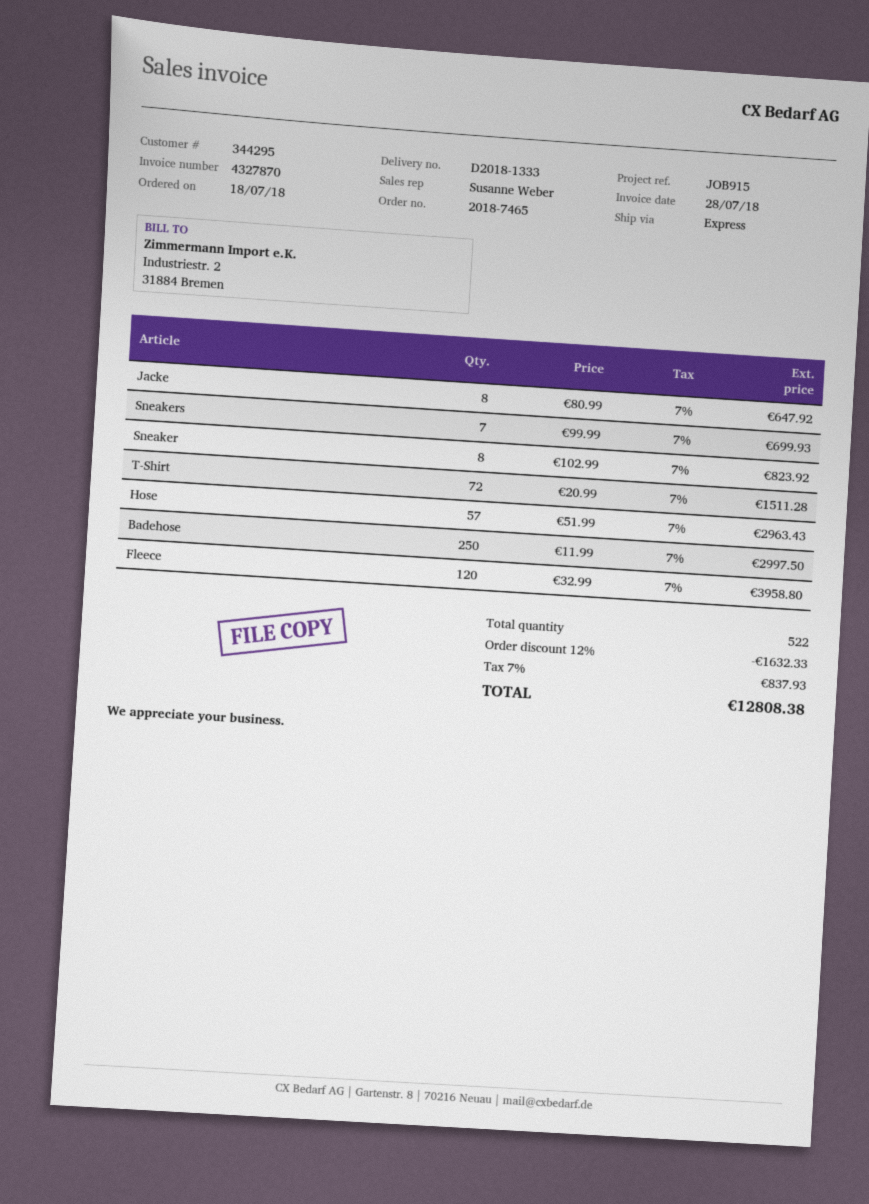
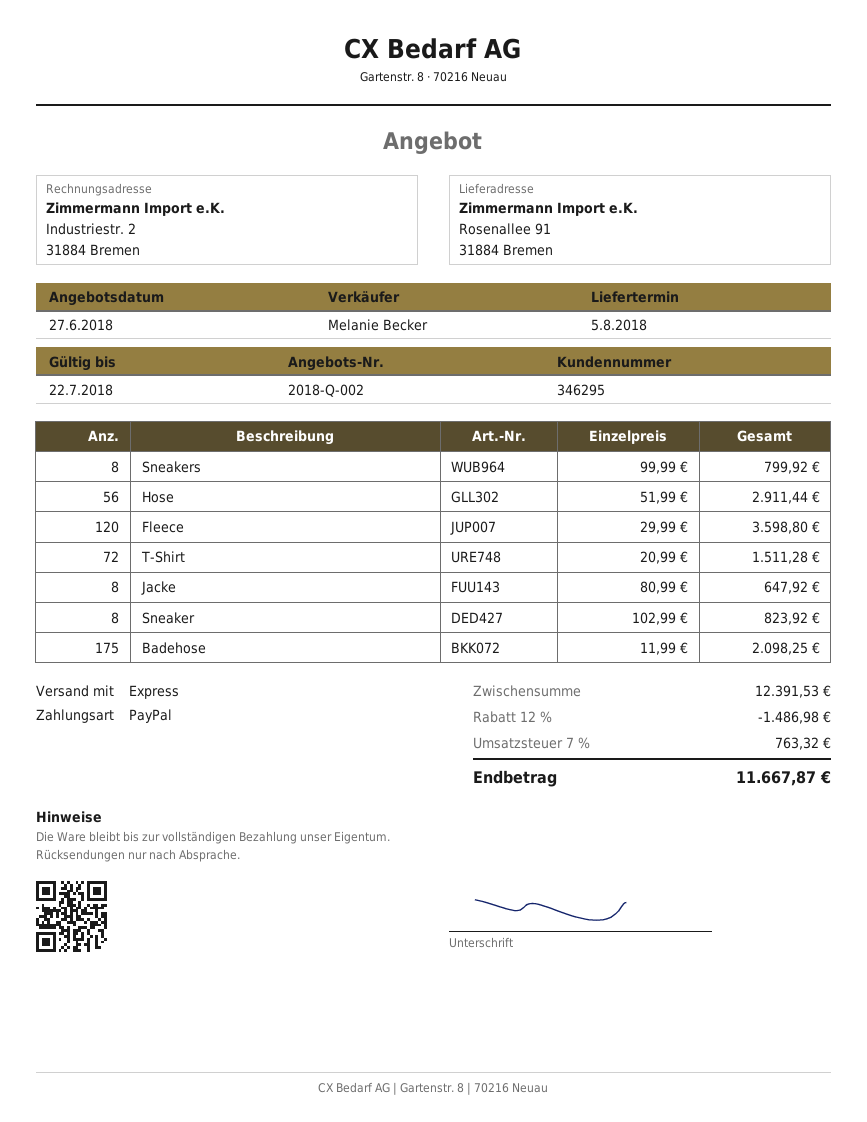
customer number: 344295 -> 346295
sales rep: Susanne Weber -> Melanie Becker
Sneakers: 7 x 99.99 = 699.93 -> 8 x 99.99 = 799.92
Hose: 57 x 51.99 = 2963.43 -> 56 x 51.99 = 2911.44
Badehose: 250 x 11.99 = 2997.50 -> 175 x 11.99 = 2098.25
Fleece: 120 x 32.99 = 3958.80 -> 120 x 29.99 = 3598.80
discount: 12% = 1632.33 -> 12% = 1486.98
tax: 7% = 837.93 -> 7% = 763.32
total: 12808.38 -> 11667.87

